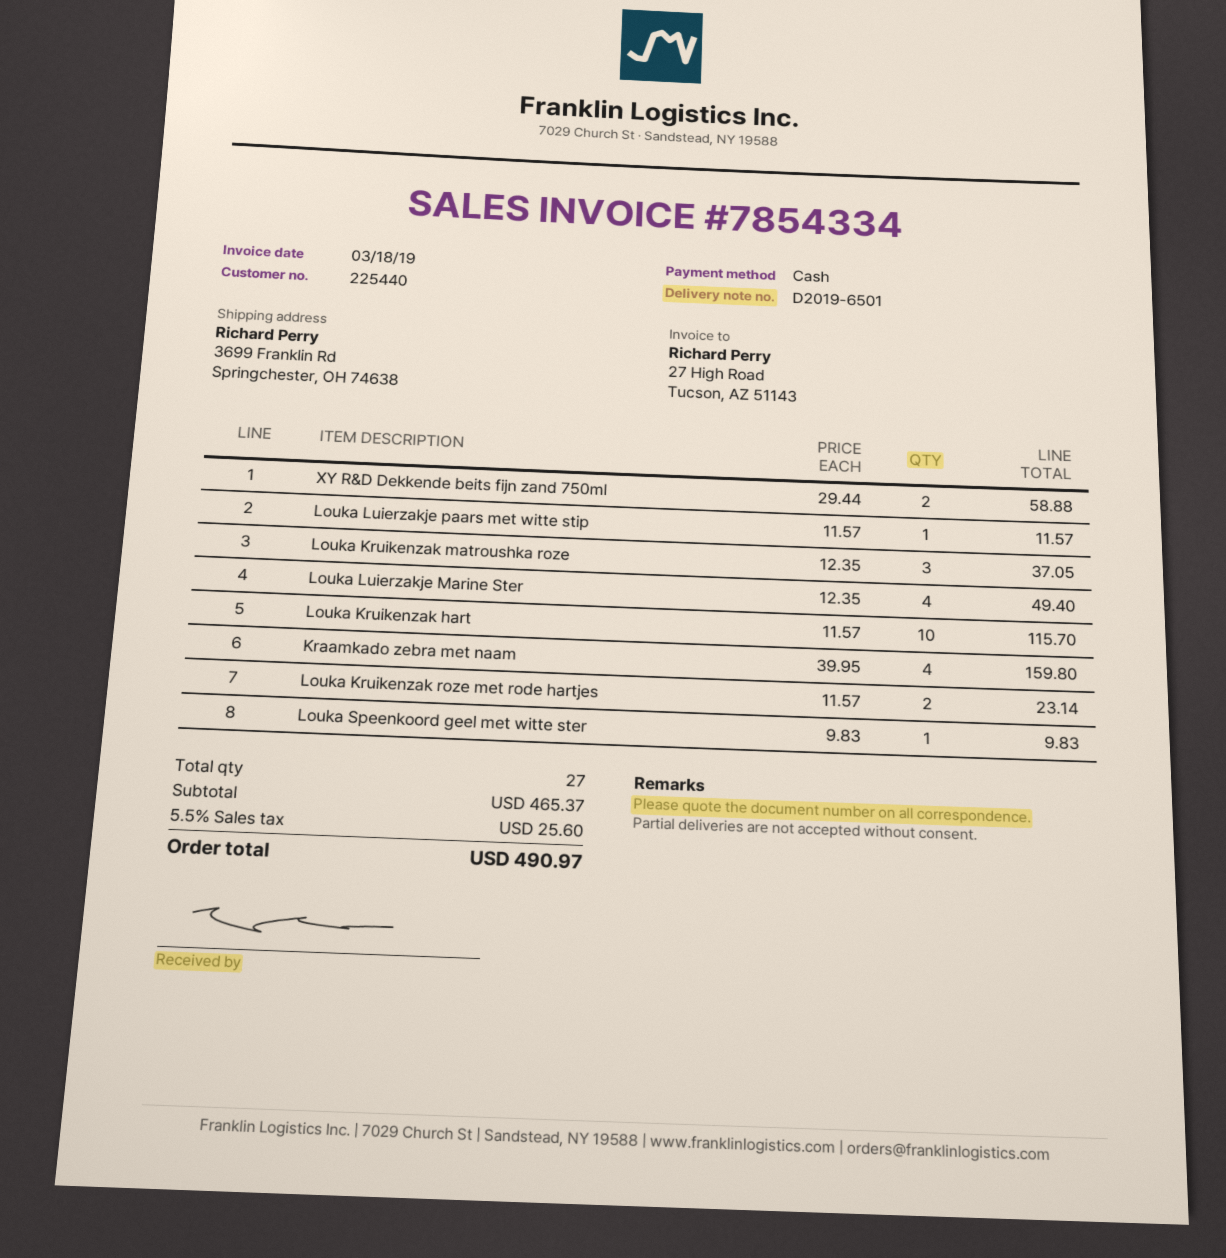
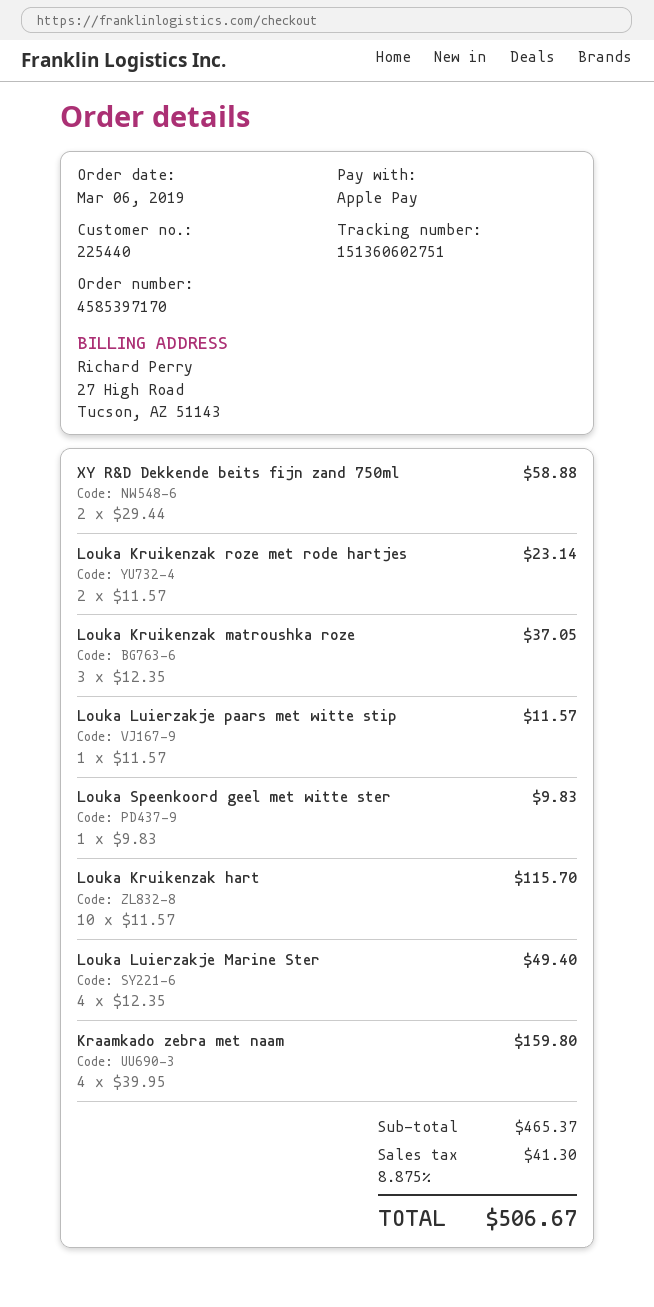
payment method: cash -> Apple Pay
tax: 5.5% = 25.60 -> 8.875% = 41.30
total: 490.97 -> 506.67

